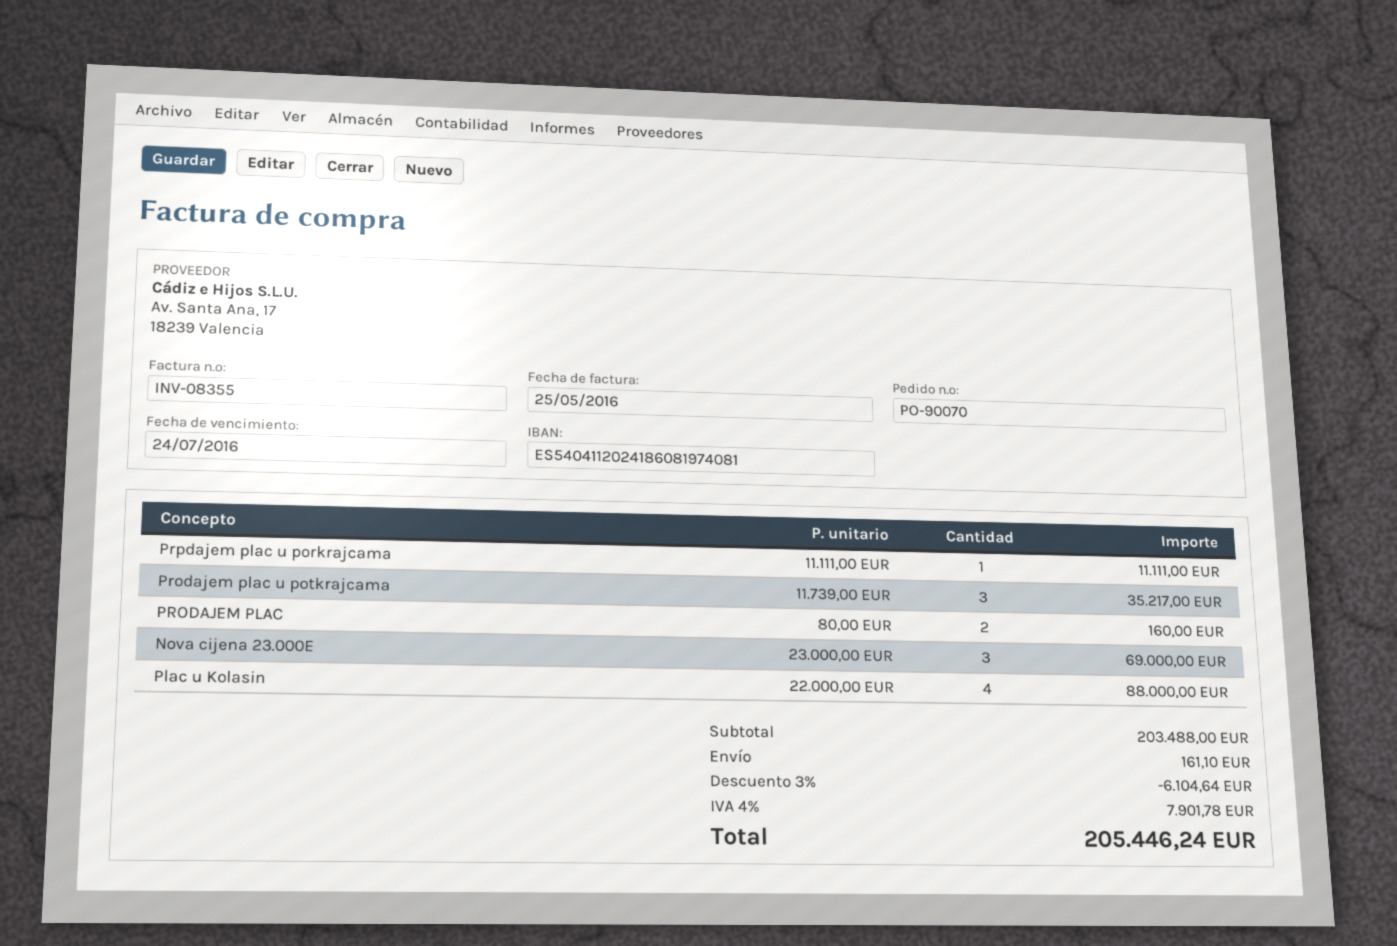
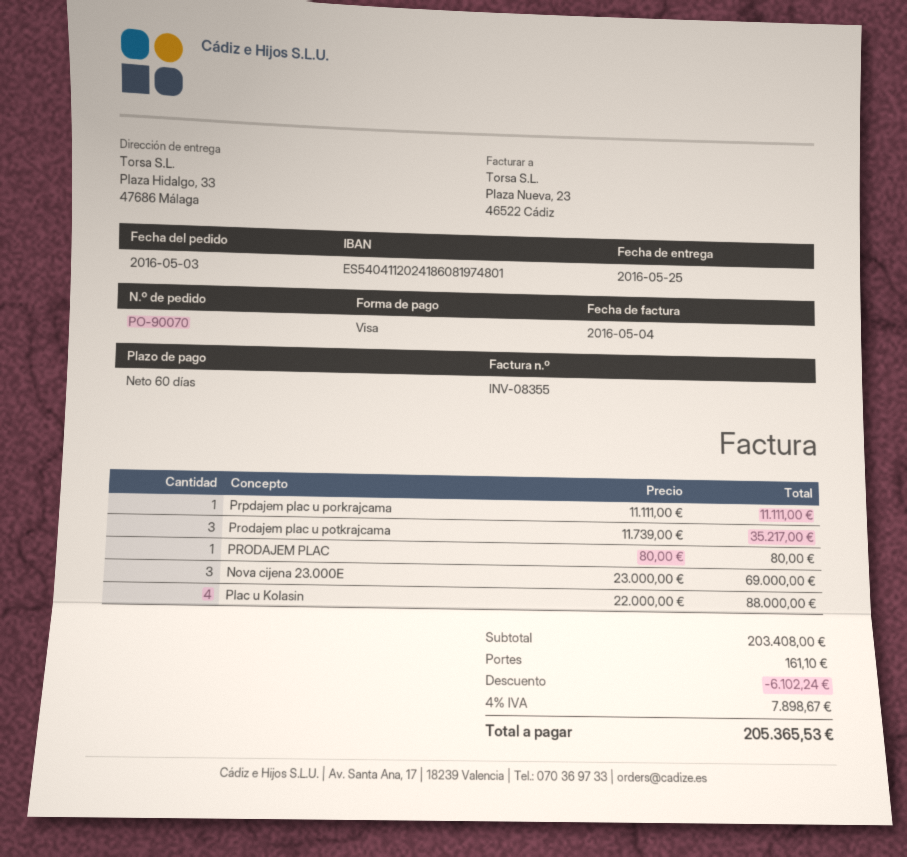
invoice date: 2016-05-25 -> 2016-05-04
bank account: ES5404112024186081974081 -> ES5404112024186081974801
PRODAJEM PLAC: 2 x 80.00 = 160.00 -> 1 x 80.00 = 80.00
subtotal: 203488.00 -> 203408.00
discount: 6104.64 -> 6102.24
tax: 4% = 7901.78 -> 4% = 7898.67
total: 205446.24 -> 205365.53

